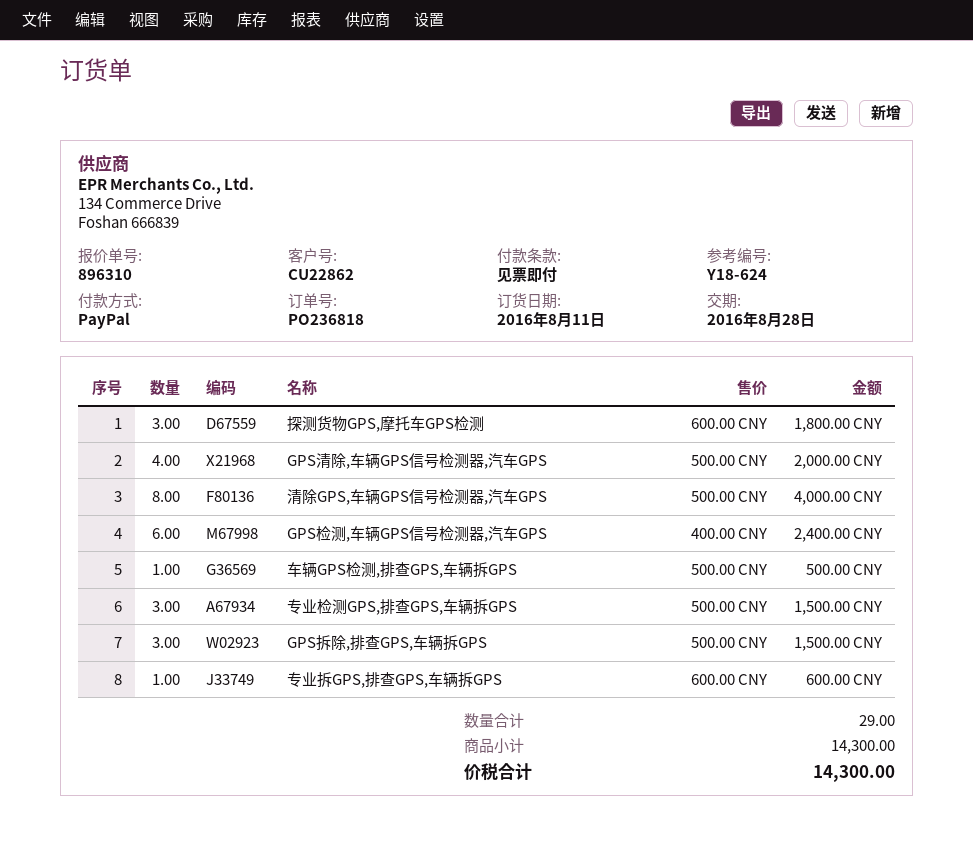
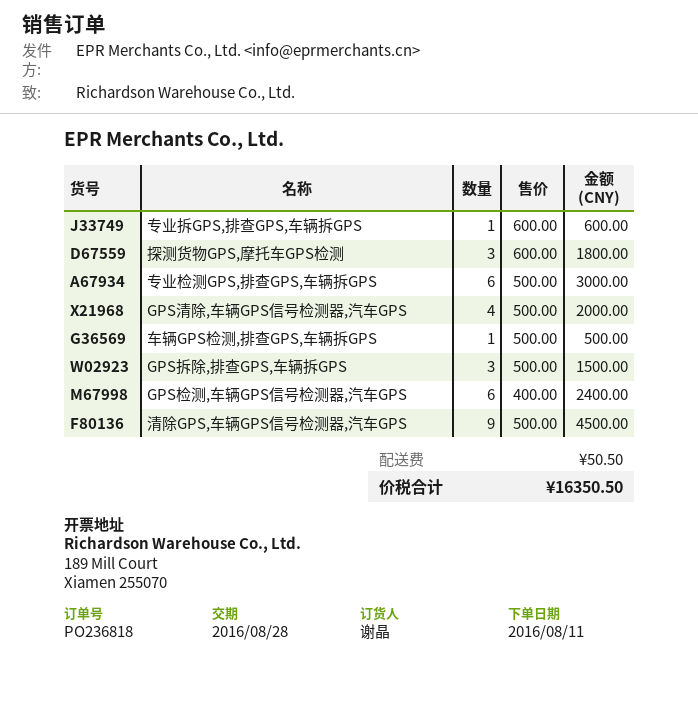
清除GPS,车辆GPS信号检测器,汽车GPS: 8 x 500.00 = 4000.00 -> 9 x 500.00 = 4500.00
专业检测GPS,排查GPS,车辆拆GPS: 3 x 500.00 = 1500.00 -> 6 x 500.00 = 3000.00
shipping: none -> 50.50
total: 14300.00 -> 16350.50

